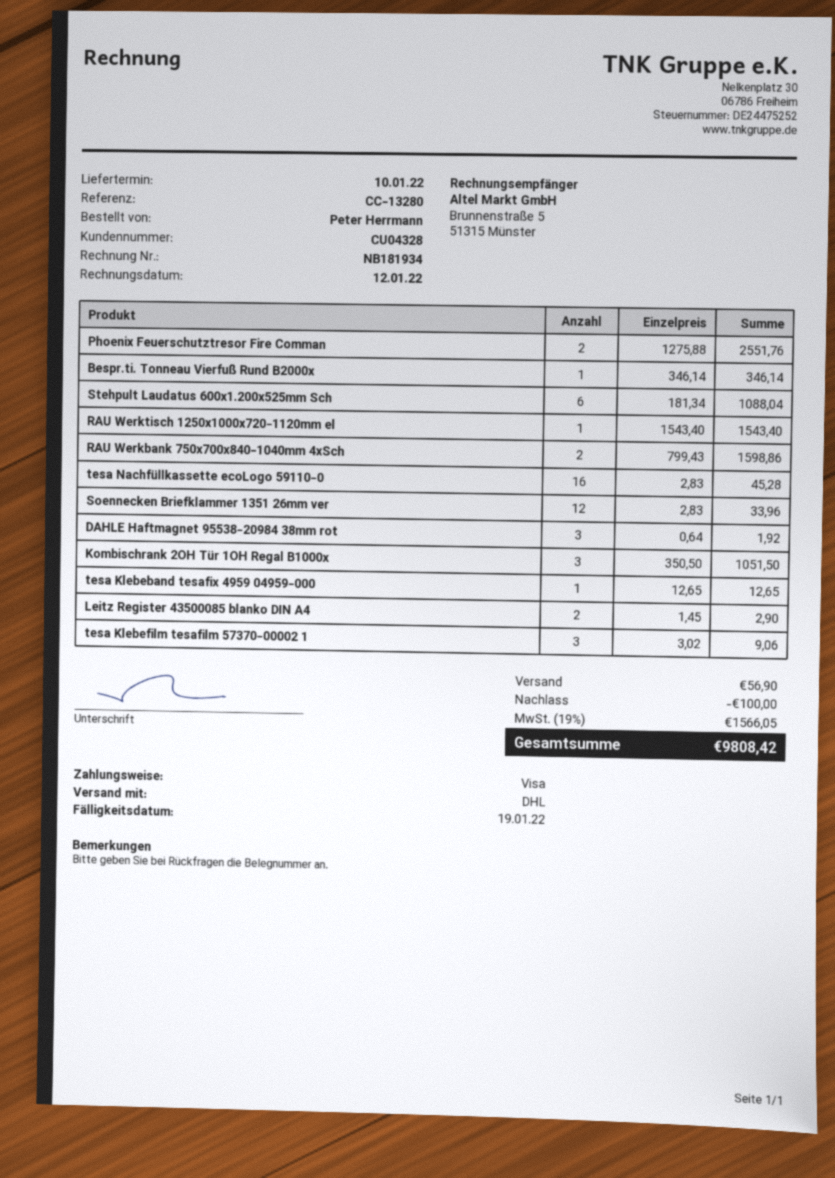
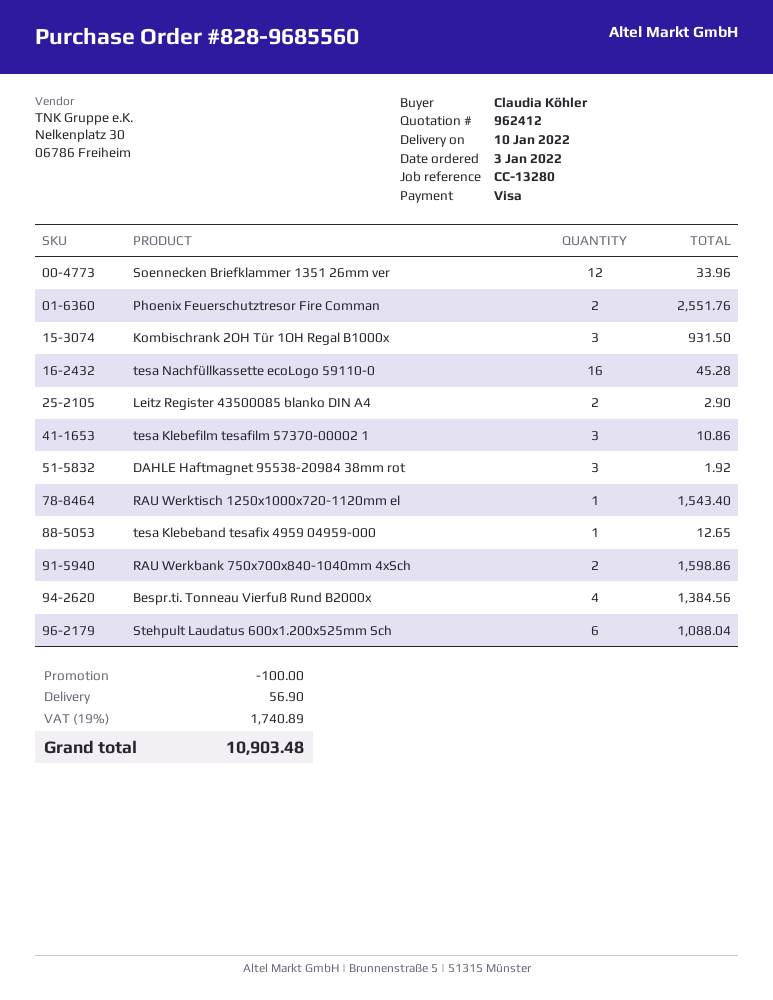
ordered by: Peter Herrmann -> Claudia Köhler
Bespr.ti. Tonneau Vierfuß Rund B2000x: 1 for 346.14 -> 4 for 1384.56
Kombischrank 2OH Tür 1OH Regal B1000x: 3 for 1051.50 -> 3 for 931.50
tesa Klebefilm tesafilm 57370-00002 1: 3 for 9.06 -> 3 for 10.86
tax: 19% = 1566.05 -> 19% = 1740.89
total: 9808.42 -> 10903.48

